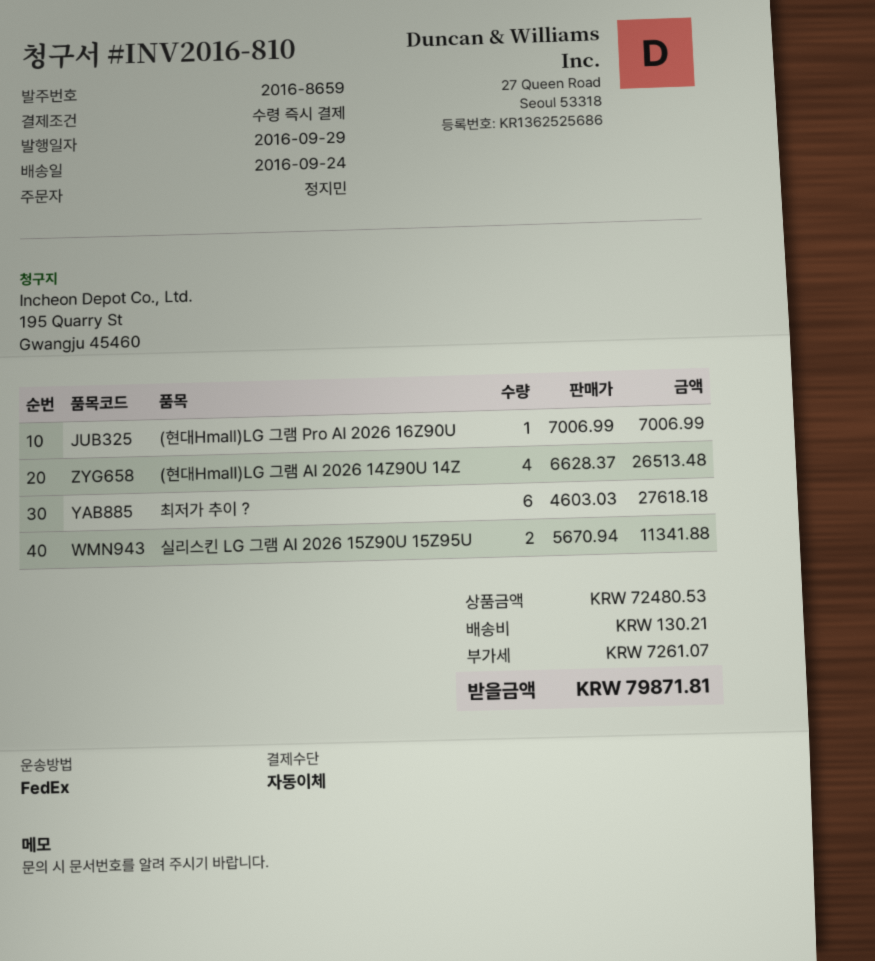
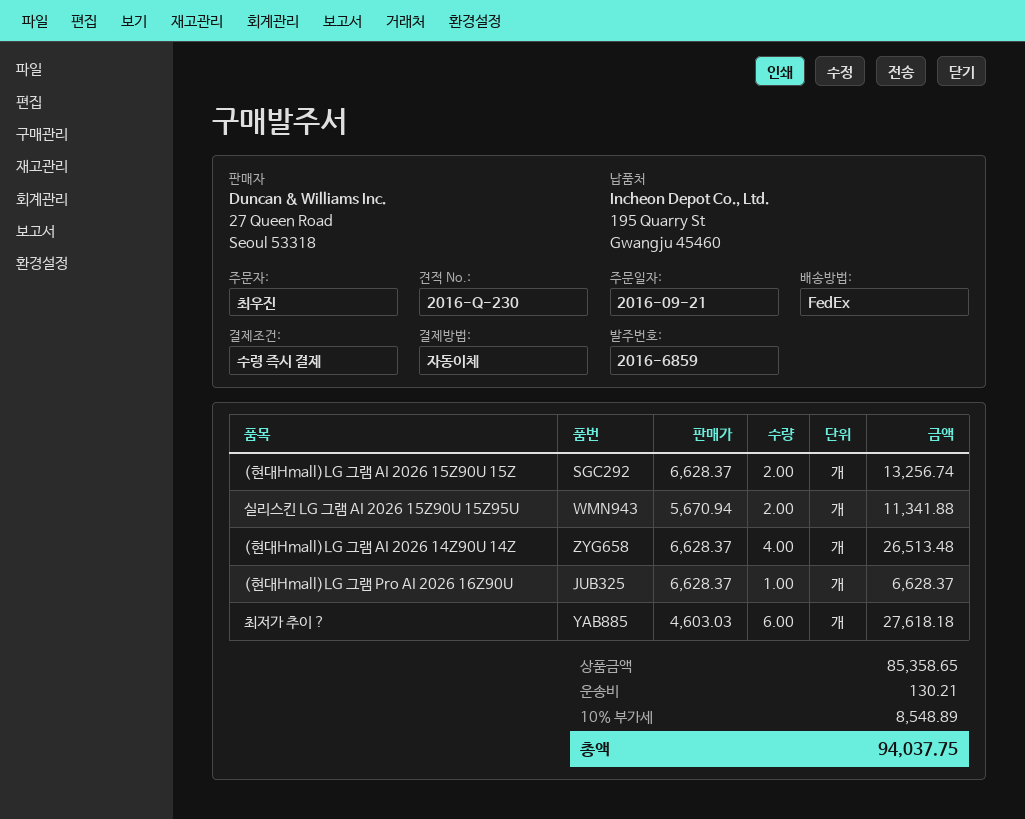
order number: 2016-8659 -> 2016-6859
ordered by: 정지민 -> 최우진
(현대Hmall)LG 그램 Pro AI 2026 16Z90U: 1 x 7006.99 = 7006.99 -> 1 x 6628.37 = 6628.37
(현대Hmall)LG 그램 AI 2026 15Z90U 15Z: none -> 2 x 6628.37 = 13256.74
subtotal: 72480.53 -> 85358.65
tax: 7261.07 -> 8548.89
total: 79871.81 -> 94037.75

